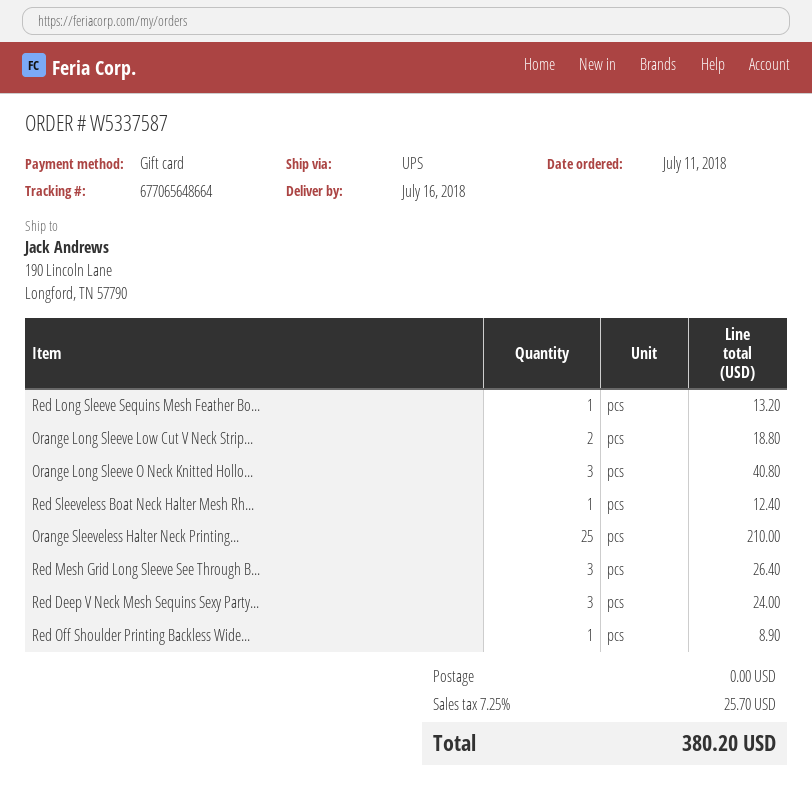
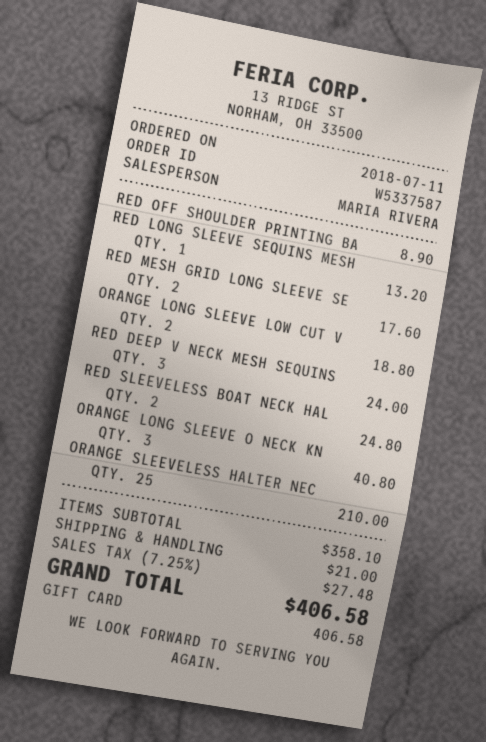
Red Sleeveless Boat Neck Halter Mesh Rh...: 1 for 12.40 -> 2 for 24.80
Red Mesh Grid Long Sleeve See Through B...: 3 for 26.40 -> 2 for 17.60
shipping: 0.00 -> 21.00
tax: 7.25% = 25.70 -> 7.25% = 27.48
total: 380.20 -> 406.58

